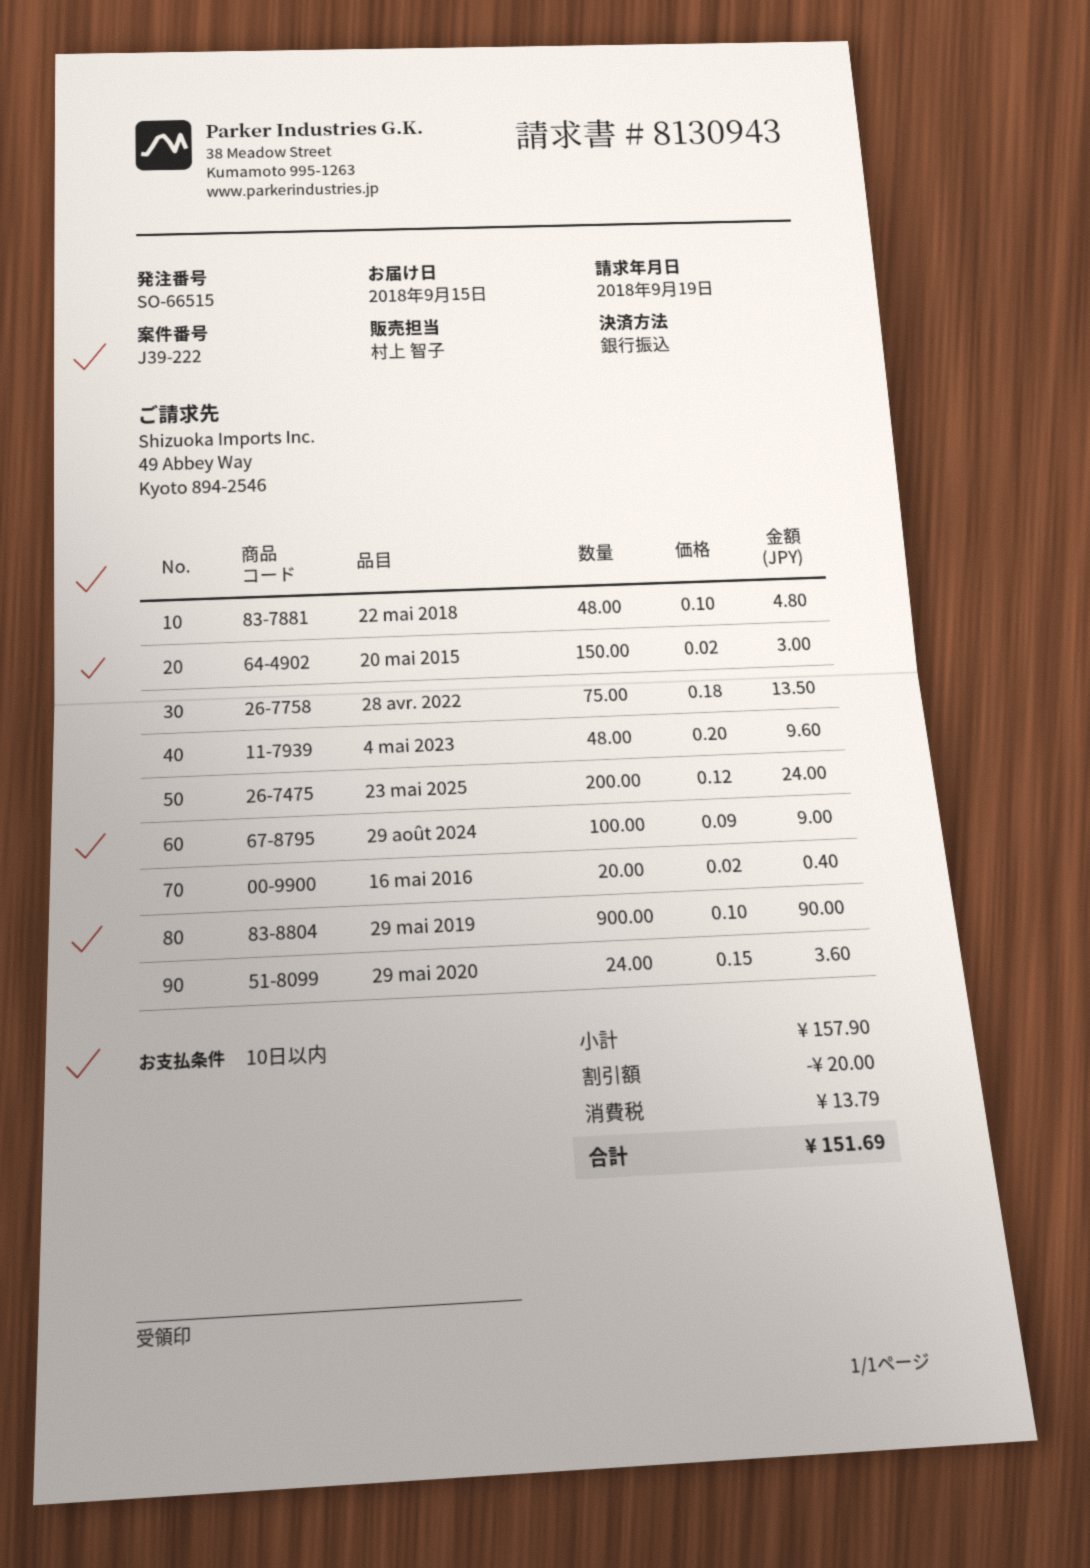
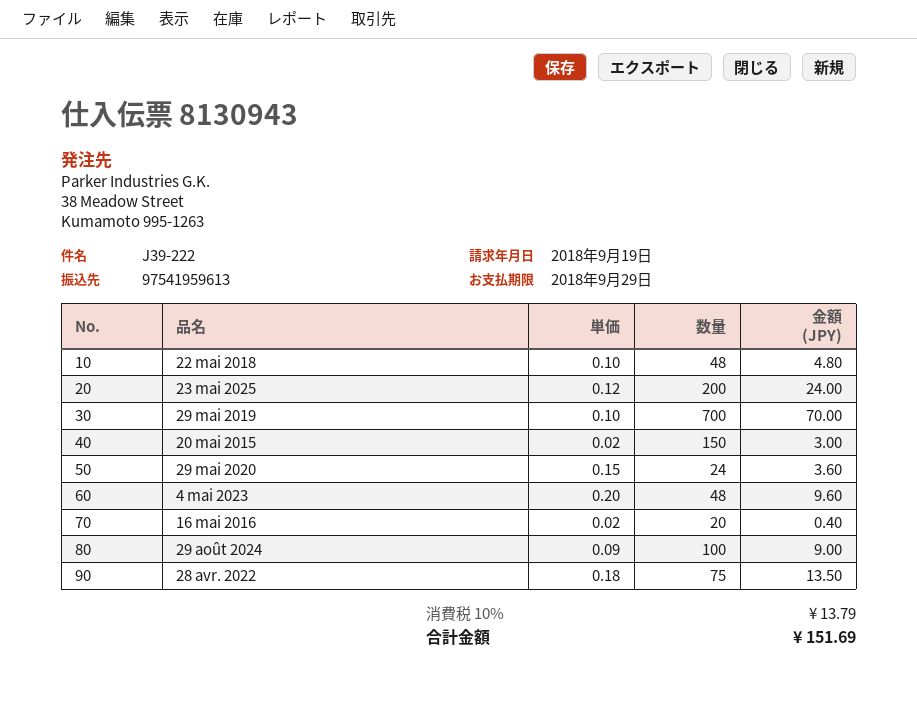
29 mai 2019: 900 x 0.10 = 90.00 -> 700 x 0.10 = 70.00
discount: 20.00 -> none

